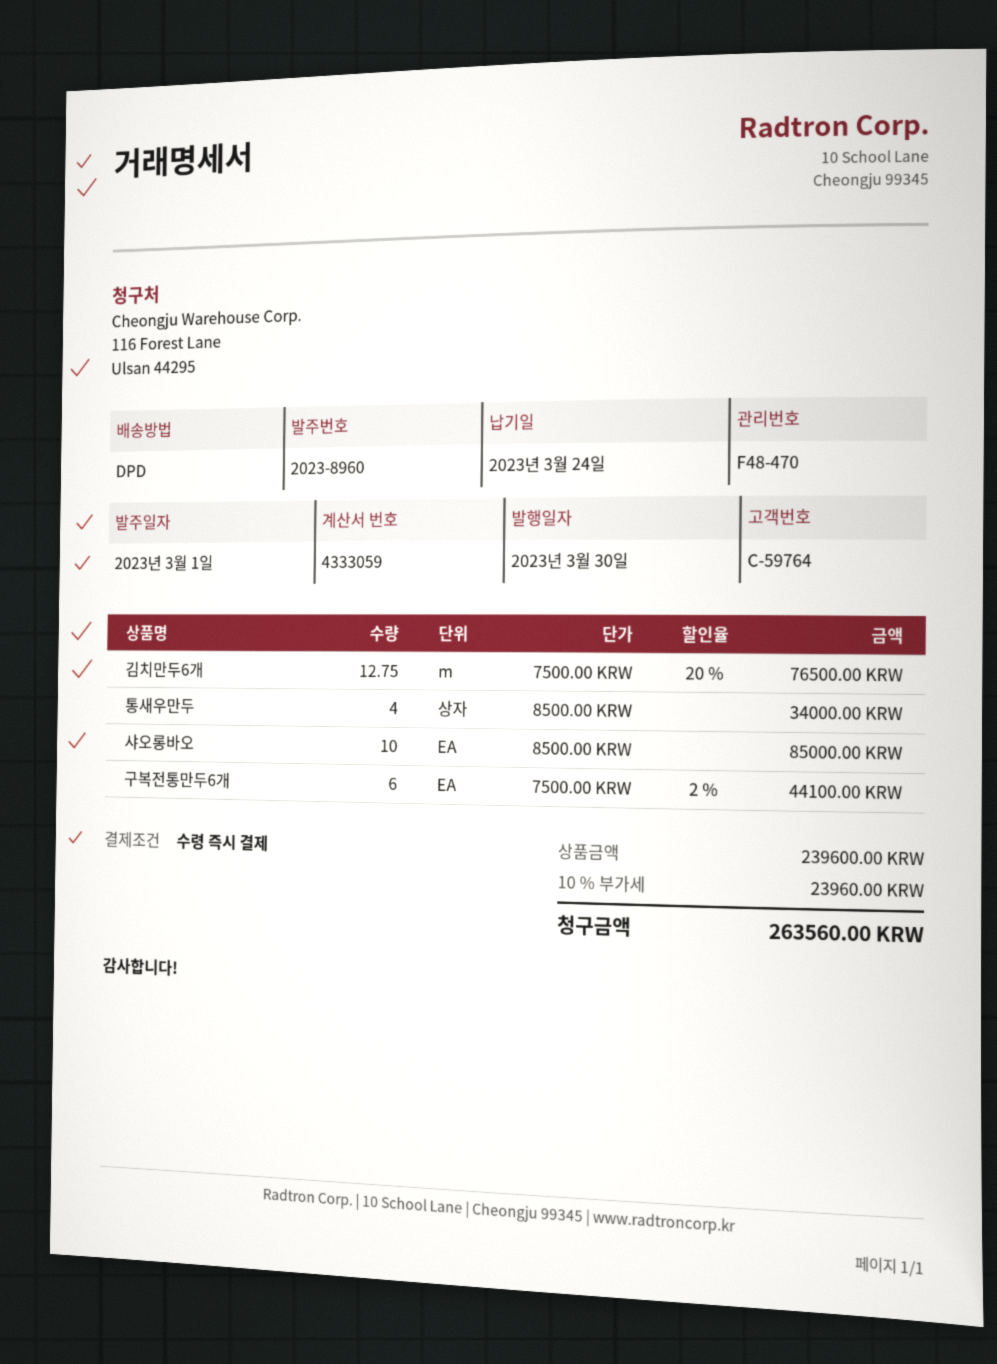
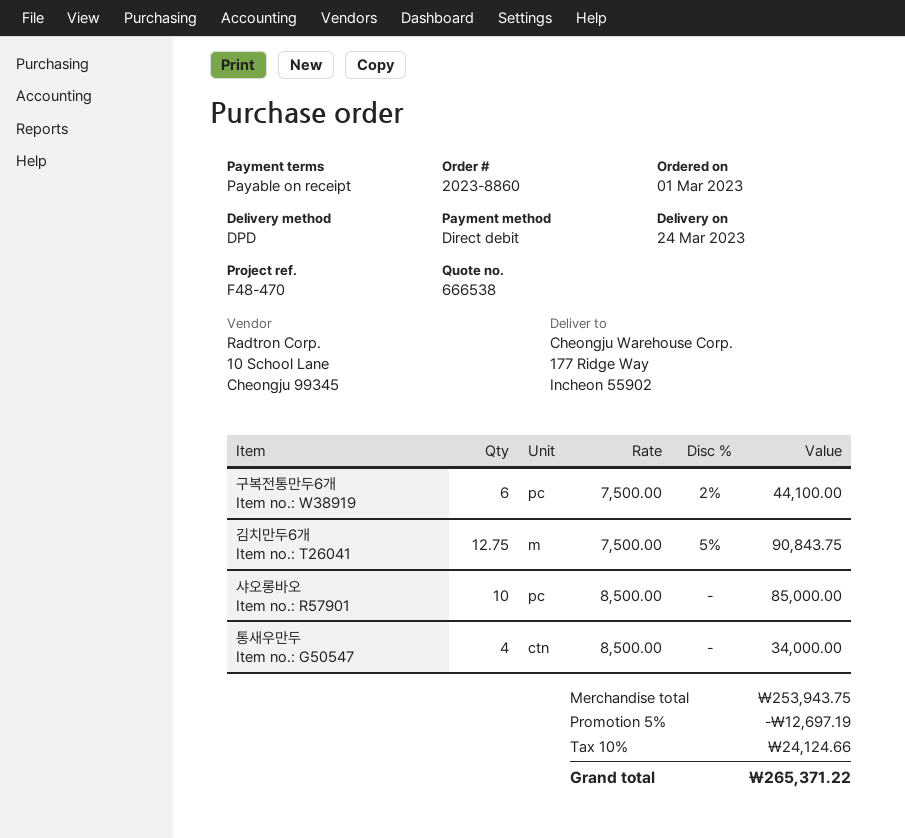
order number: 2023-8960 -> 2023-8860
김치만두6개: 12.75 x 7500.00 - 20% = 76500.00 -> 12.75 x 7500.00 - 5% = 90843.75
subtotal: 239600.00 -> 253943.75
discount: none -> 5% = 12697.19
tax: 10% = 23960.00 -> 10% = 24124.66
total: 263560.00 -> 265371.22

